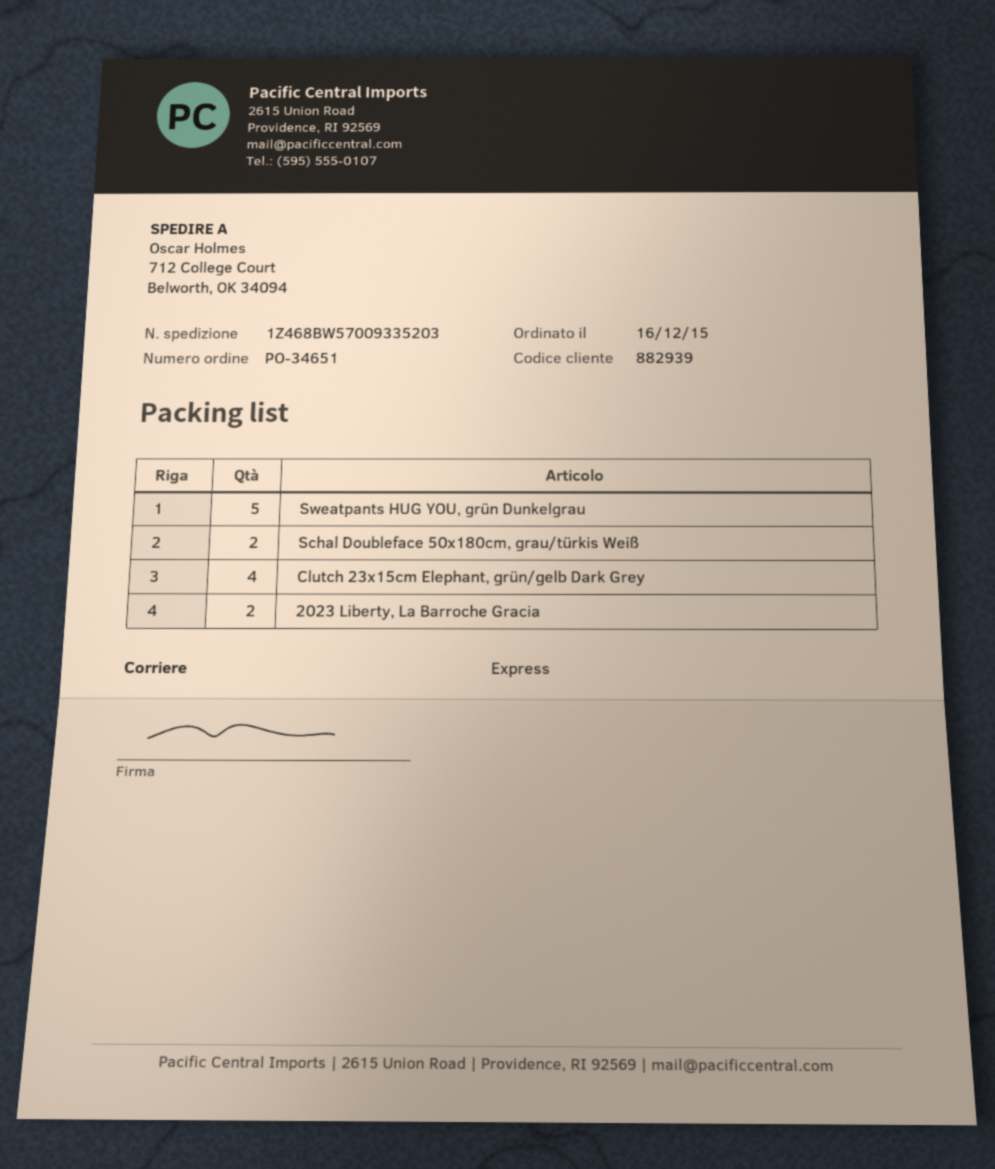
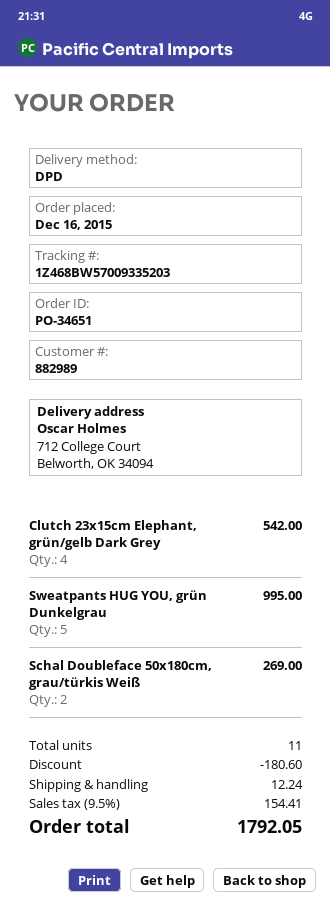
customer number: 882939 -> 882989
shipping method: express -> DPD
2023 Liberty, La Barroche Gracia: 2 -> none

